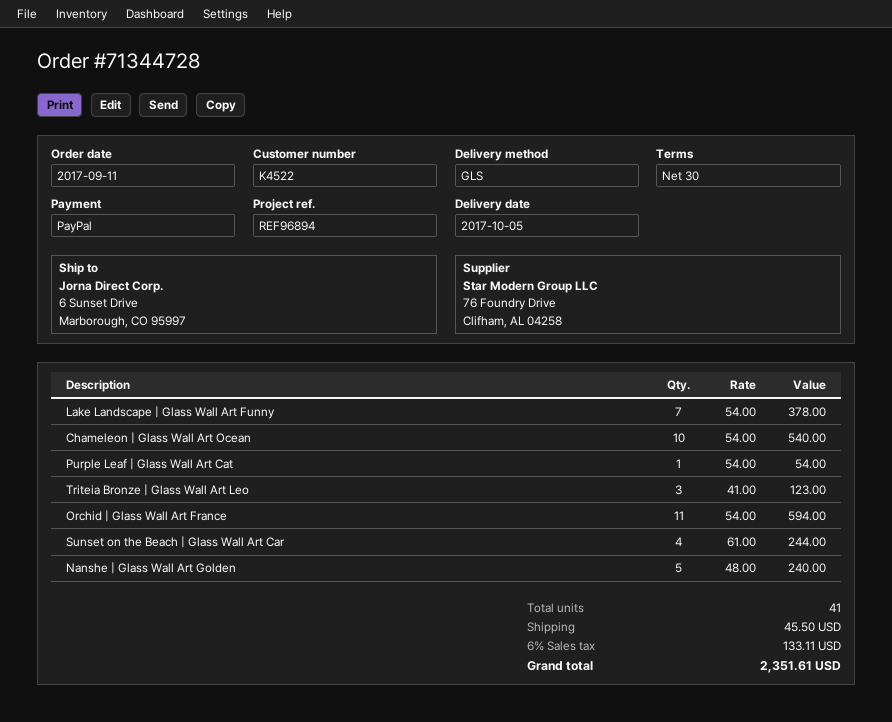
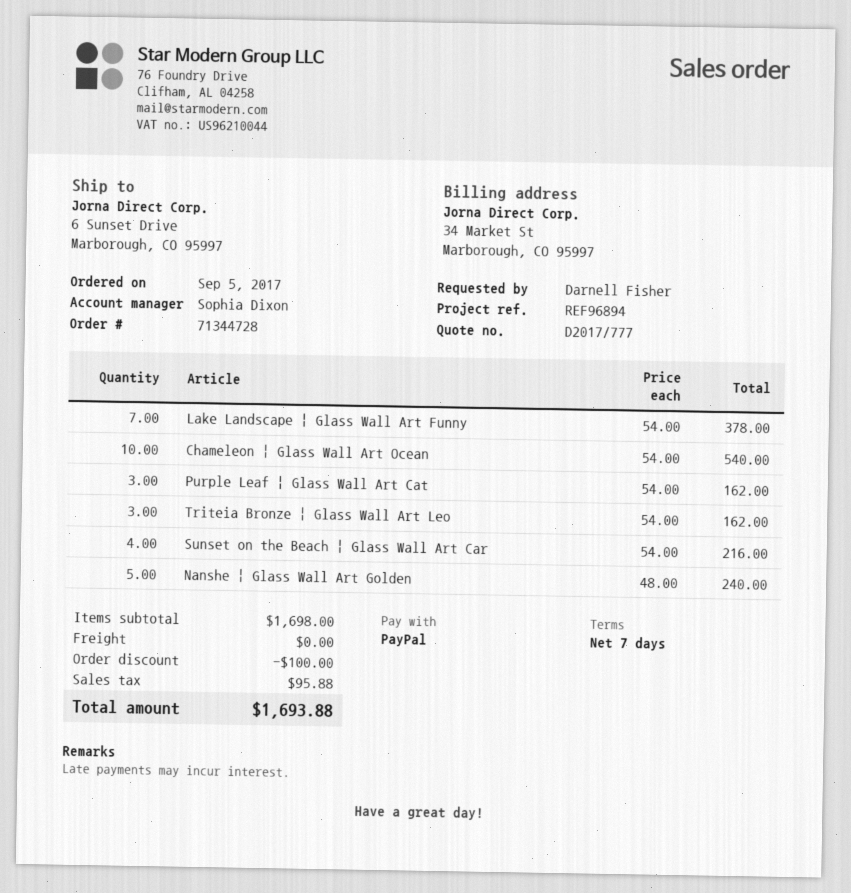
order date: 2017-09-11 -> 2017-09-05
payment terms: 30 days -> 7 days
Purple Leaf | Glass Wall Art Cat: 1 x 54.00 = 54.00 -> 3 x 54.00 = 162.00
Triteia Bronze | Glass Wall Art Leo: 3 x 41.00 = 123.00 -> 3 x 54.00 = 162.00
Orchid | Glass Wall Art France: 11 x 54.00 = 594.00 -> none
Sunset on the Beach | Glass Wall Art Car: 4 x 61.00 = 244.00 -> 4 x 54.00 = 216.00
discount: none -> 100.00
shipping: 45.50 -> 0.00
tax: 133.11 -> 95.88
total: 2351.61 -> 1693.88

